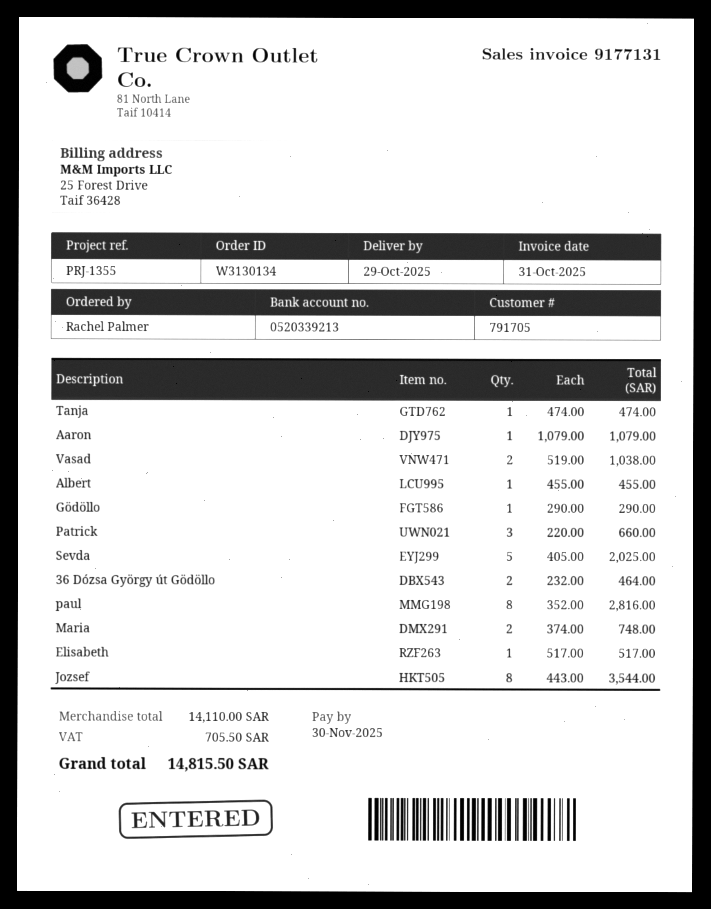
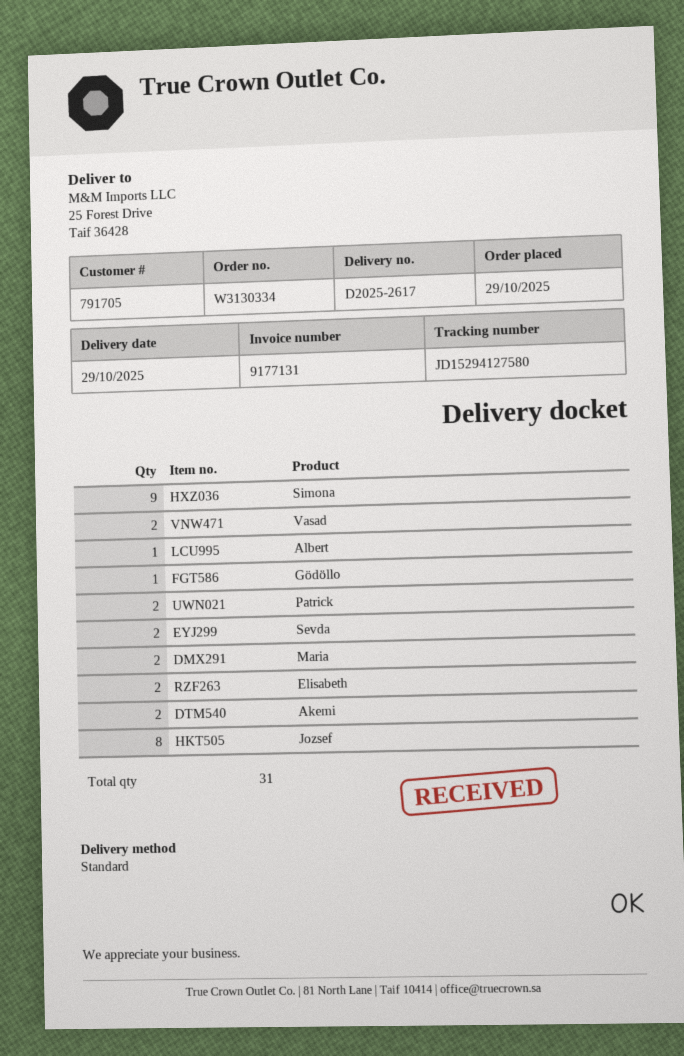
order number: W3130134 -> W3130334
Tanja: 1 -> none
Aaron: 1 -> none
Patrick: 3 -> 2
Sevda: 5 -> 2
36 Dózsa György út Gödöllo: 2 -> none
paul: 8 -> none
Elisabeth: 1 -> 2
Simona: none -> 9
Akemi: none -> 2

